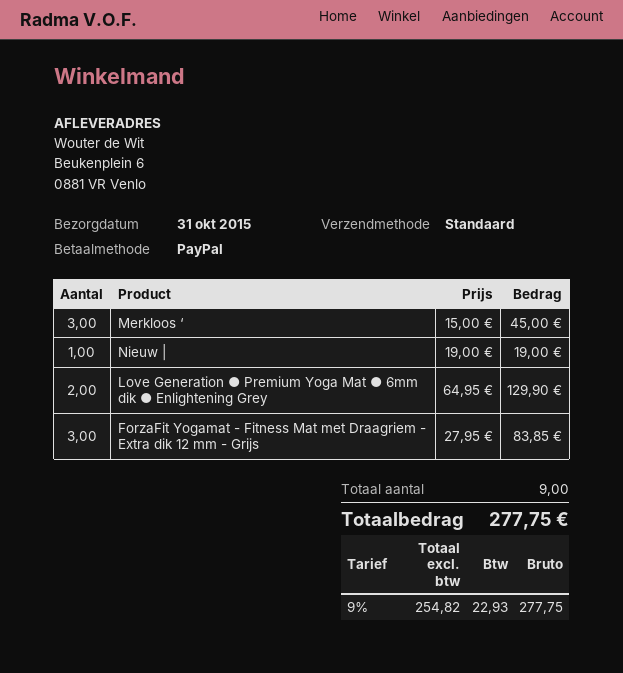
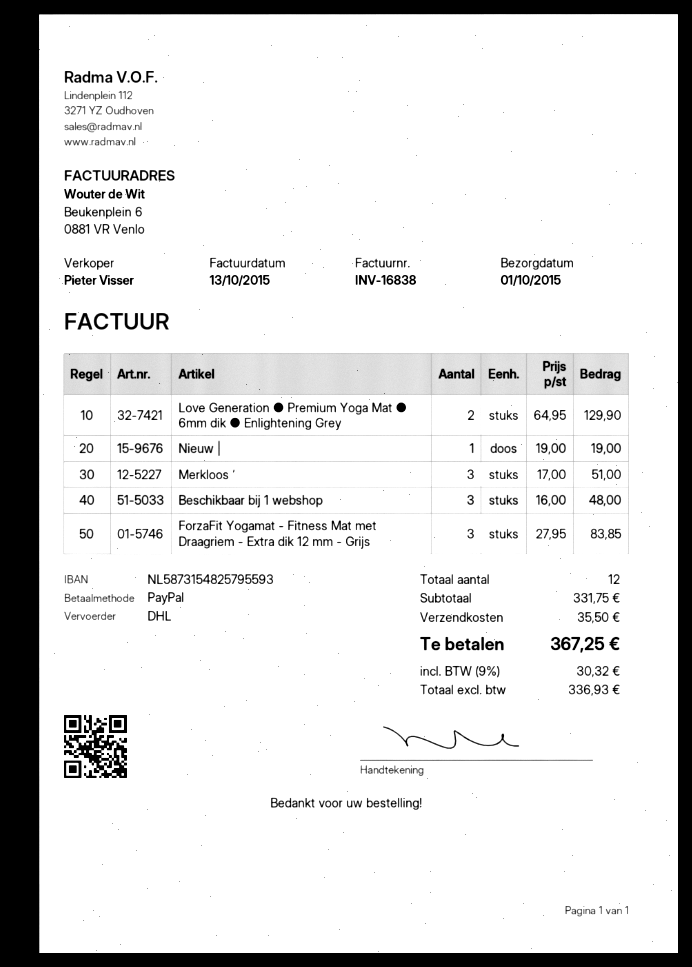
delivery date: 2015-10-31 -> 2015-10-01
shipping method: standard -> DHL
Merkloos ‘: 3 x 15.00 = 45.00 -> 3 x 17.00 = 51.00
Beschikbaar bij 1 webshop: none -> 3 x 16.00 = 48.00
total quantity: 9 -> 12
shipping: none -> 35.50
net: 254.82 -> 336.93
tax: 9% = 22.93 -> 9% = 30.32
total: 277.75 -> 367.25

